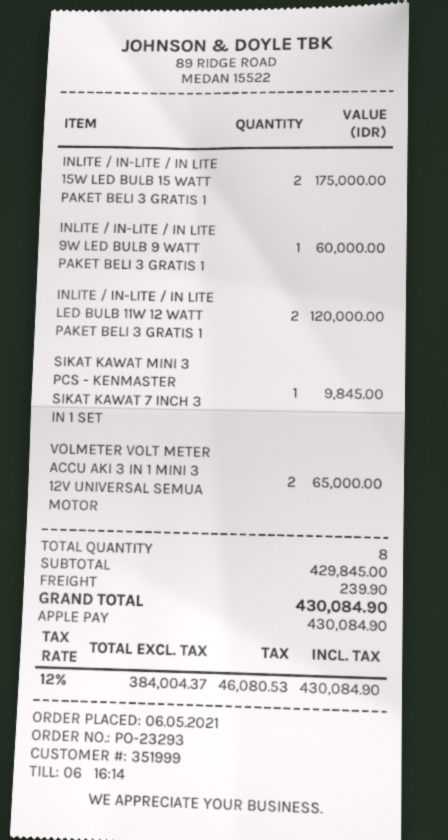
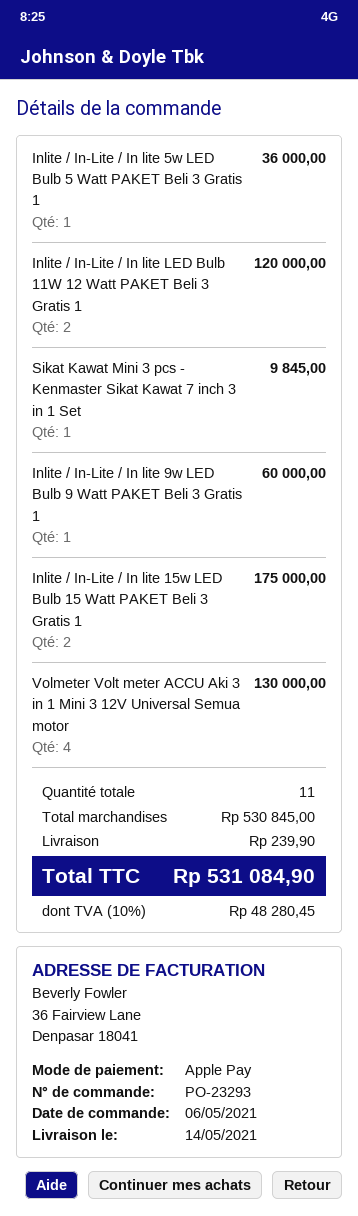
VOLMETER VOLT METER ACCU AKI 3 IN 1 MINI 3 12V UNIVERSAL SEMUA MOTOR: 2 for 65000.00 -> 4 for 130000.00
Inlite / In-Lite / In lite 5w LED Bulb 5 Watt PAKET Beli 3 Gratis 1: none -> 1 for 36000.00
total quantity: 8 -> 11
subtotal: 429845.00 -> 530845.00
tax: 12% = 46080.53 -> 10% = 48280.45
total: 430084.90 -> 531084.90

